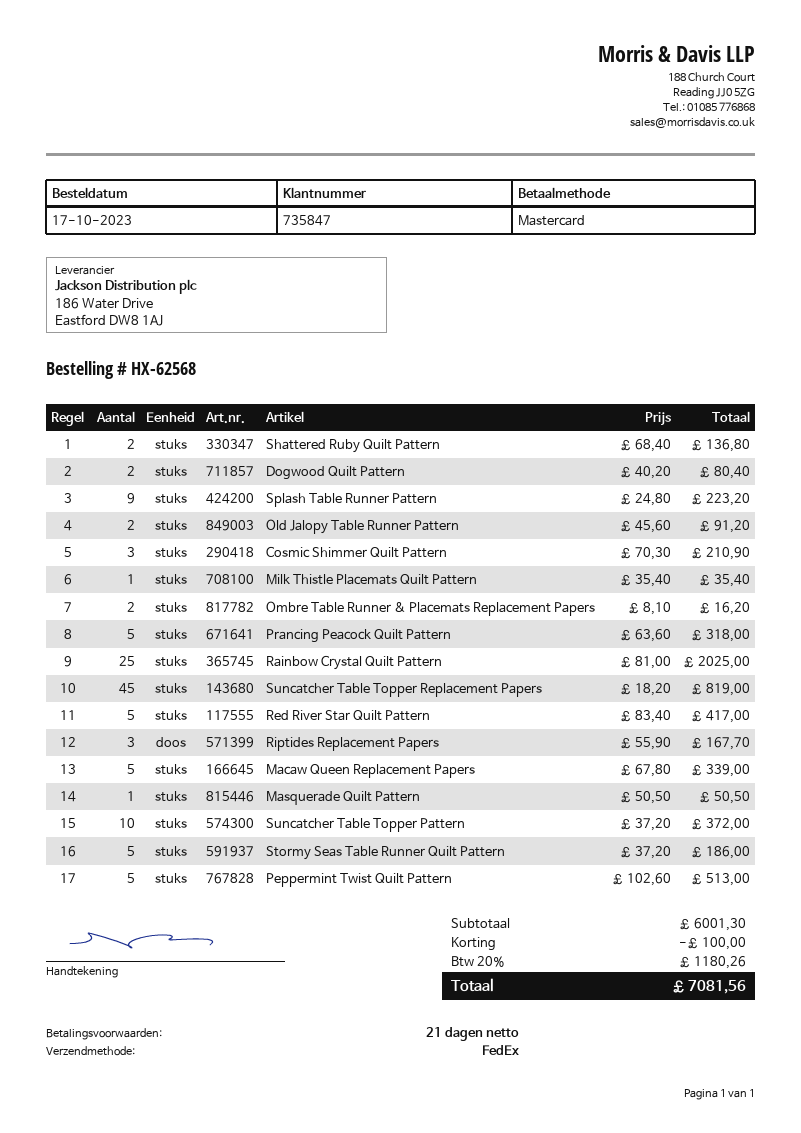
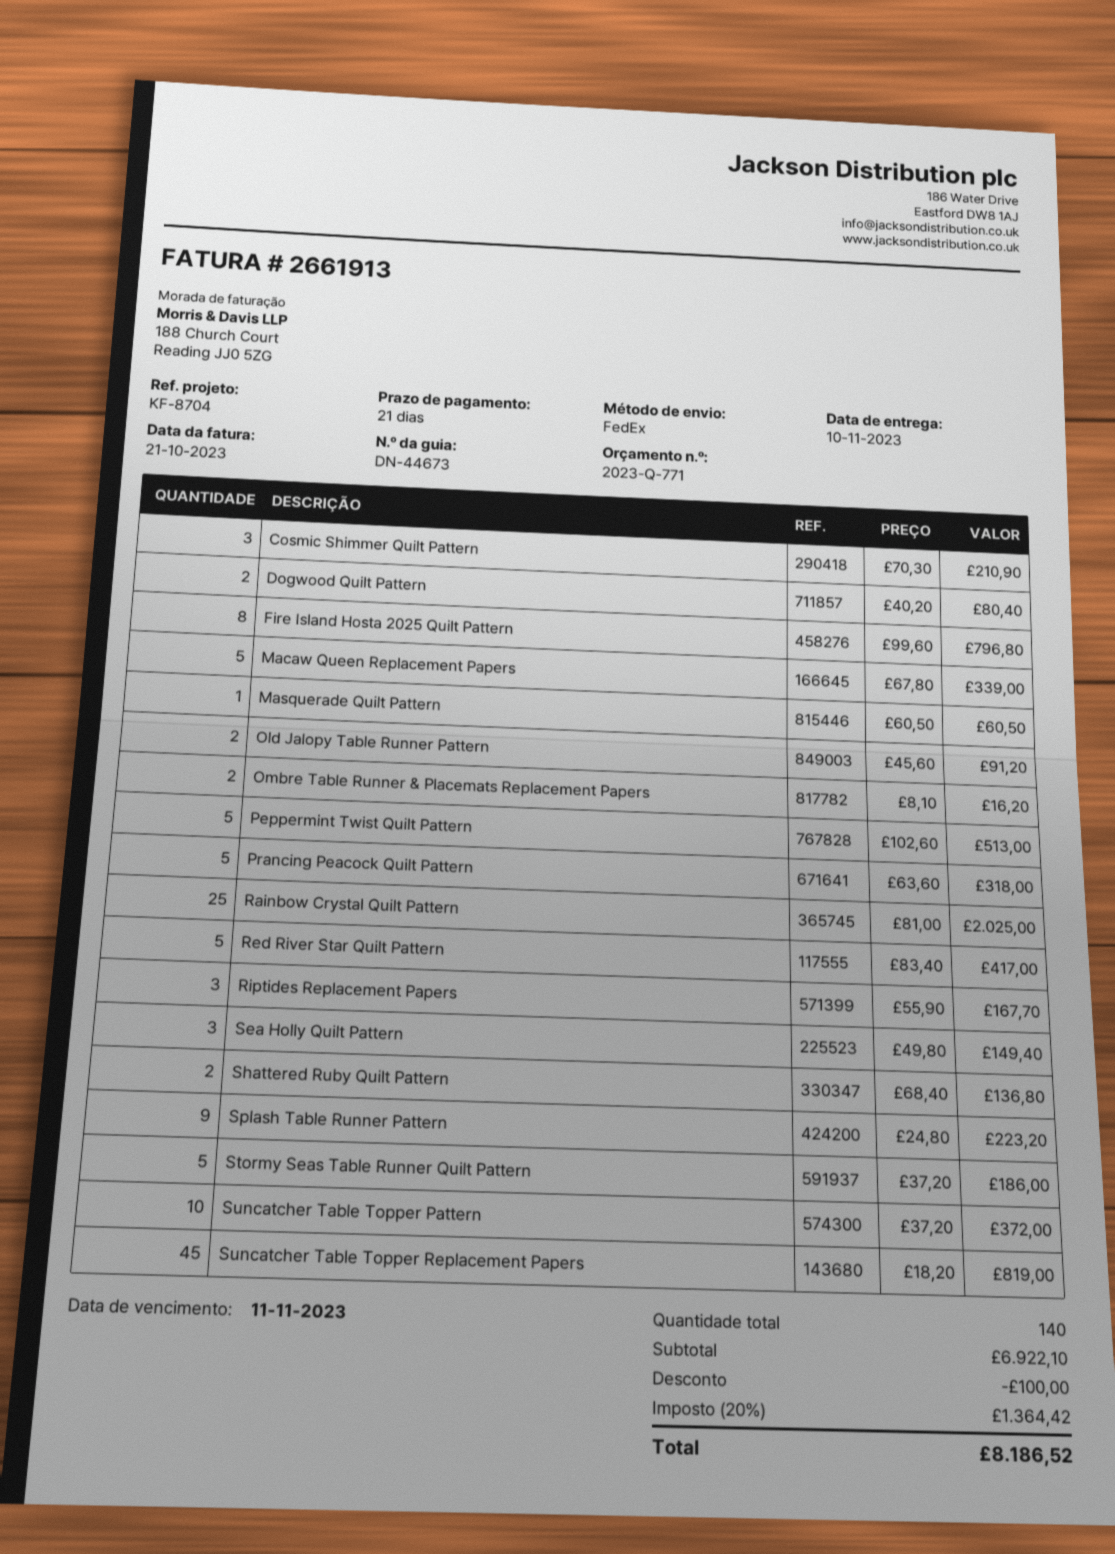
Milk Thistle Placemats Quilt Pattern: 1 x 35.40 = 35.40 -> none
Masquerade Quilt Pattern: 1 x 50.50 = 50.50 -> 1 x 60.50 = 60.50
Fire Island Hosta 2025 Quilt Pattern: none -> 8 x 99.60 = 796.80
Sea Holly Quilt Pattern: none -> 3 x 49.80 = 149.40
subtotal: 6001.30 -> 6922.10
tax: 20% = 1180.26 -> 20% = 1364.42
total: 7081.56 -> 8186.52

